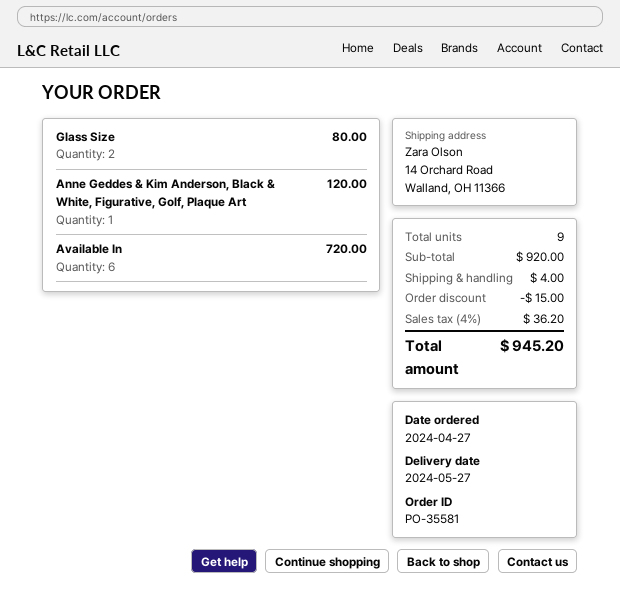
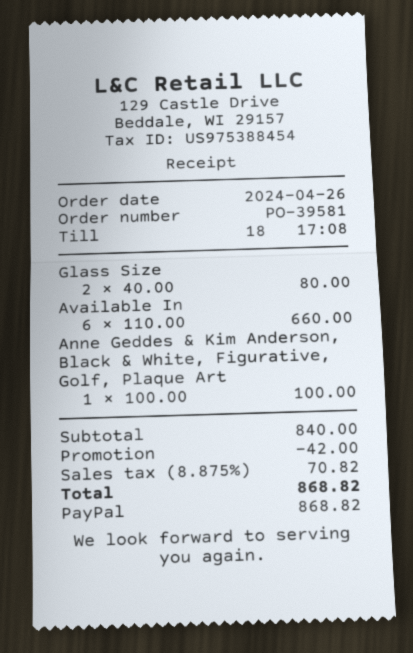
order number: PO-35581 -> PO-39581
order date: 2024-04-27 -> 2024-04-26
Anne Geddes & Kim Anderson, Black & White, Figurative, Golf, Plaque Art: 1 for 120.00 -> 1 for 100.00
Available In: 6 for 720.00 -> 6 for 660.00
subtotal: 920.00 -> 840.00
discount: 15.00 -> 42.00
shipping: 4.00 -> none
tax: 4% = 36.20 -> 8.875% = 70.82
total: 945.20 -> 868.82

